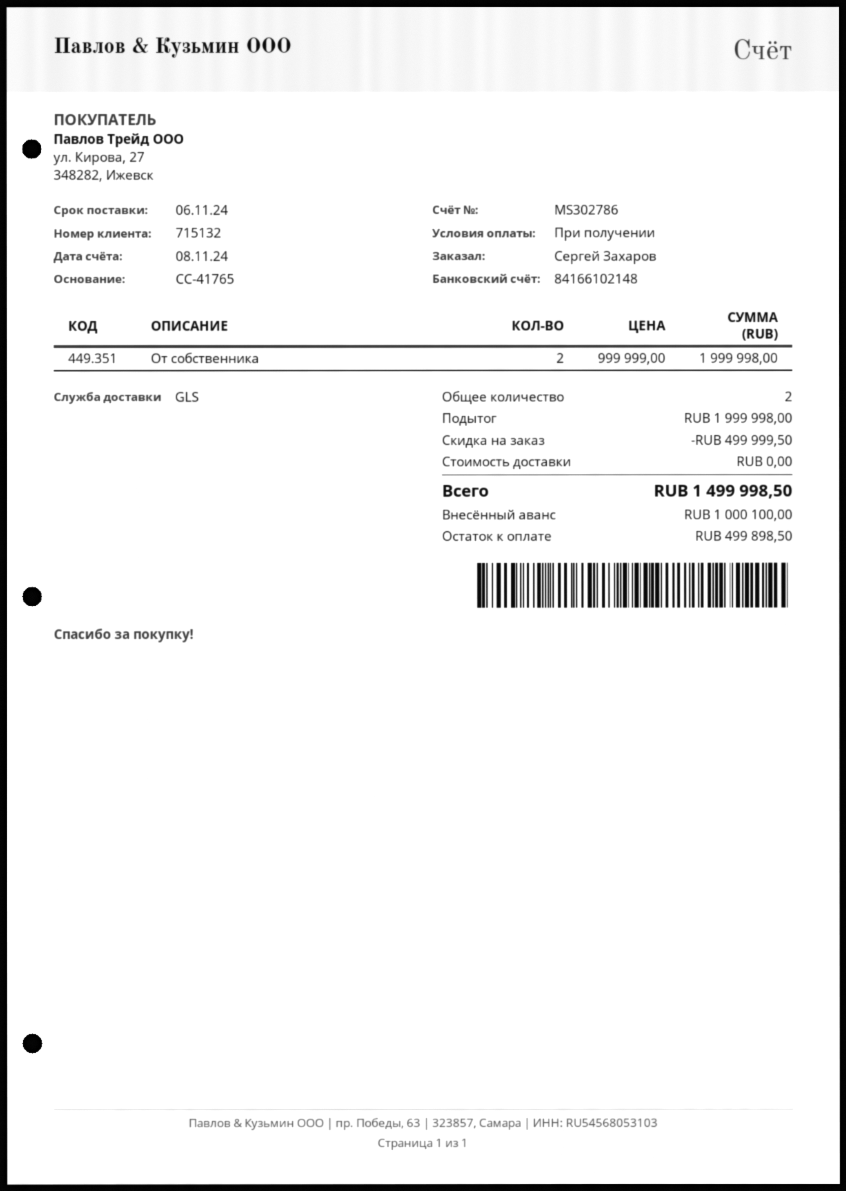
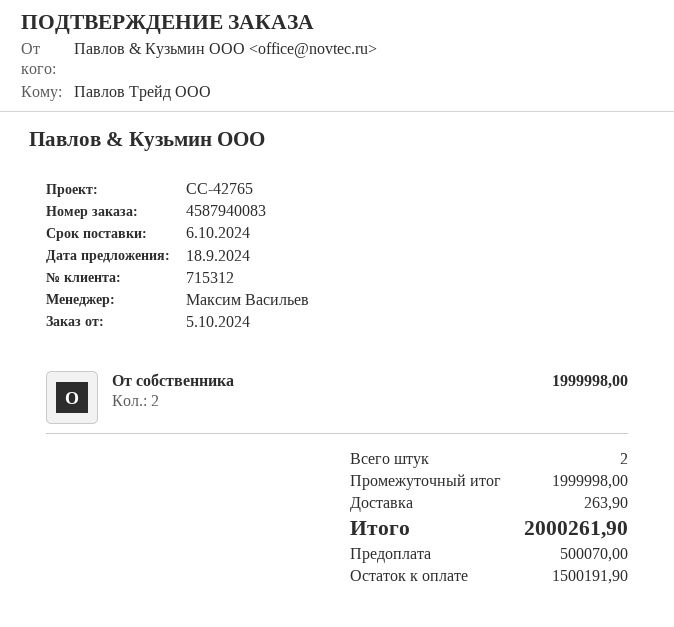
delivery date: 2024-11-06 -> 2024-10-06
customer number: 715132 -> 715312
reference: CC-41765 -> CC-42765
discount: 499999.50 -> none
shipping: 0.00 -> 263.90
total: 1499998.50 -> 2000261.90
deposit: 1000100.00 -> 500070.00
balance: 499898.50 -> 1500191.90

